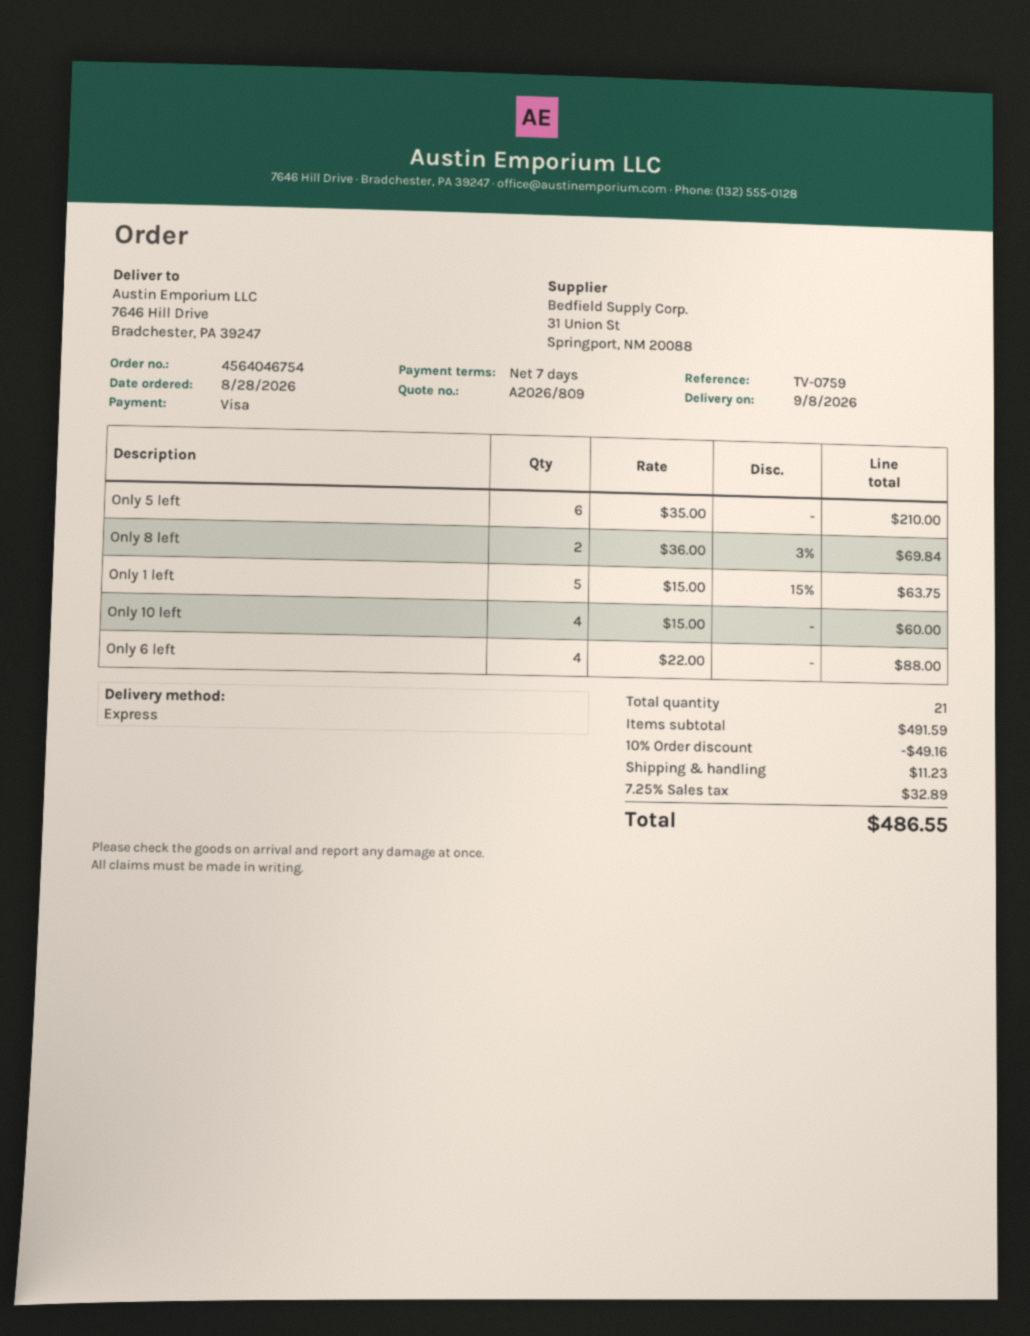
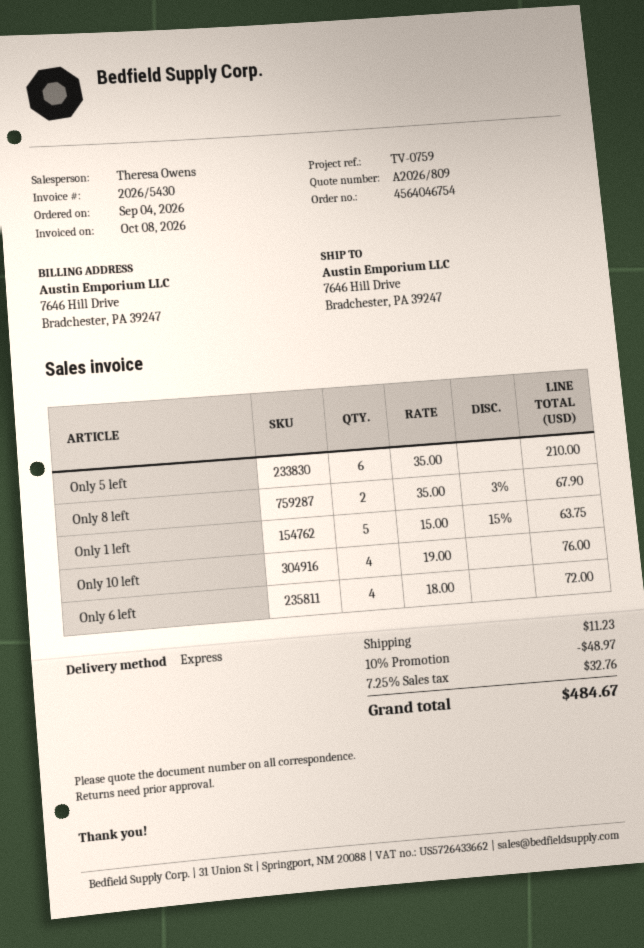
order date: 2026-08-28 -> 2026-09-04
Only 8 left: 2 x 36.00 - 3% = 69.84 -> 2 x 35.00 - 3% = 67.90
Only 10 left: 4 x 15.00 = 60.00 -> 4 x 19.00 = 76.00
Only 6 left: 4 x 22.00 = 88.00 -> 4 x 18.00 = 72.00
discount: 10% = 49.16 -> 10% = 48.97
tax: 7.25% = 32.89 -> 7.25% = 32.76
total: 486.55 -> 484.67

